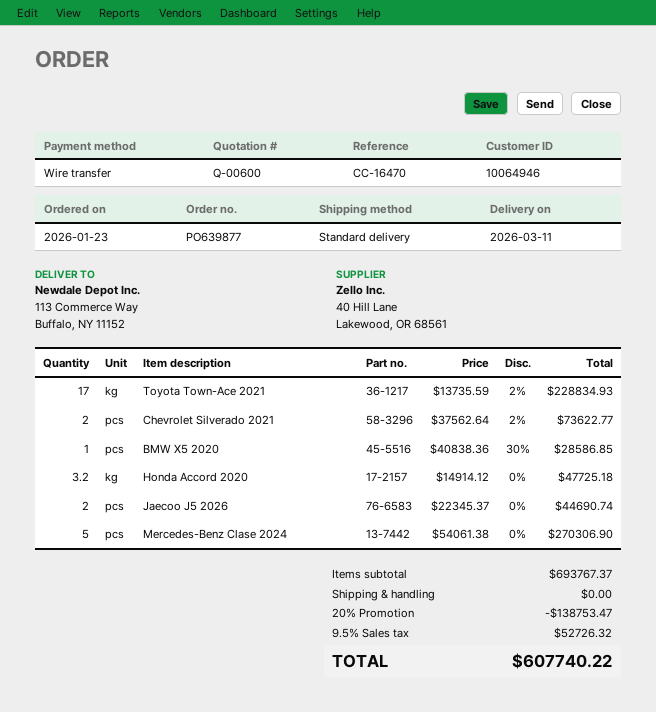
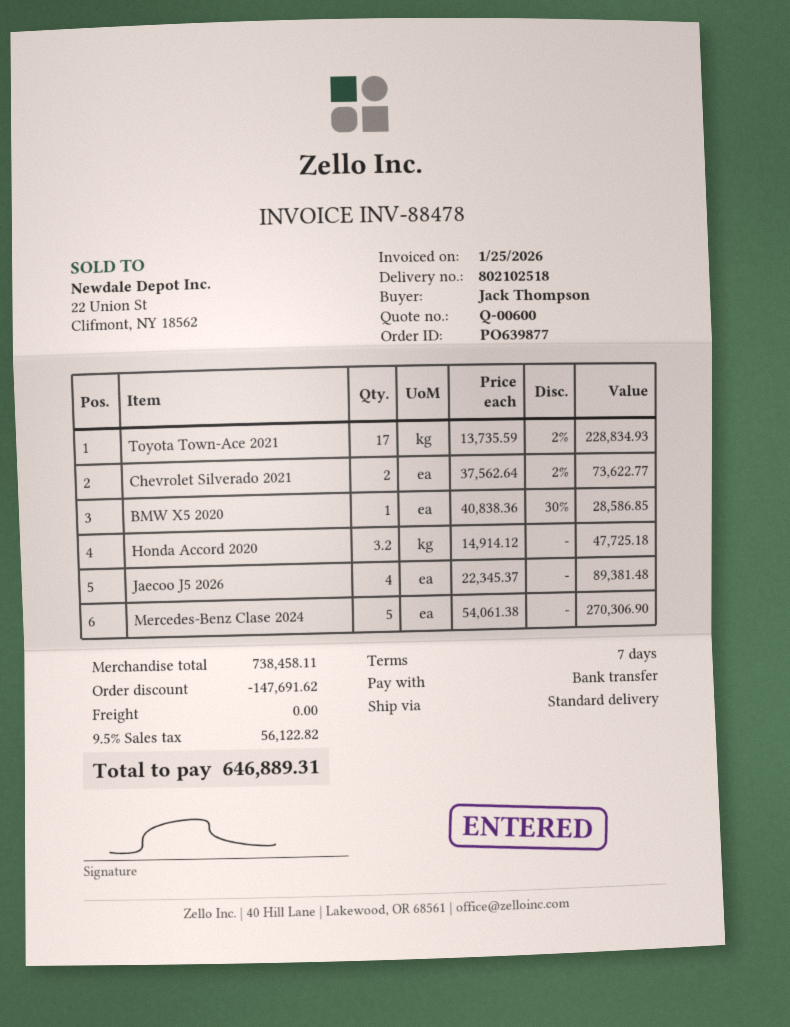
Jaecoo J5 2026: 2 x 22345.37 = 44690.74 -> 4 x 22345.37 = 89381.48
subtotal: 693767.37 -> 738458.11
discount: 138753.47 -> 147691.62
tax: 9.5% = 52726.32 -> 9.5% = 56122.82
total: 607740.22 -> 646889.31

